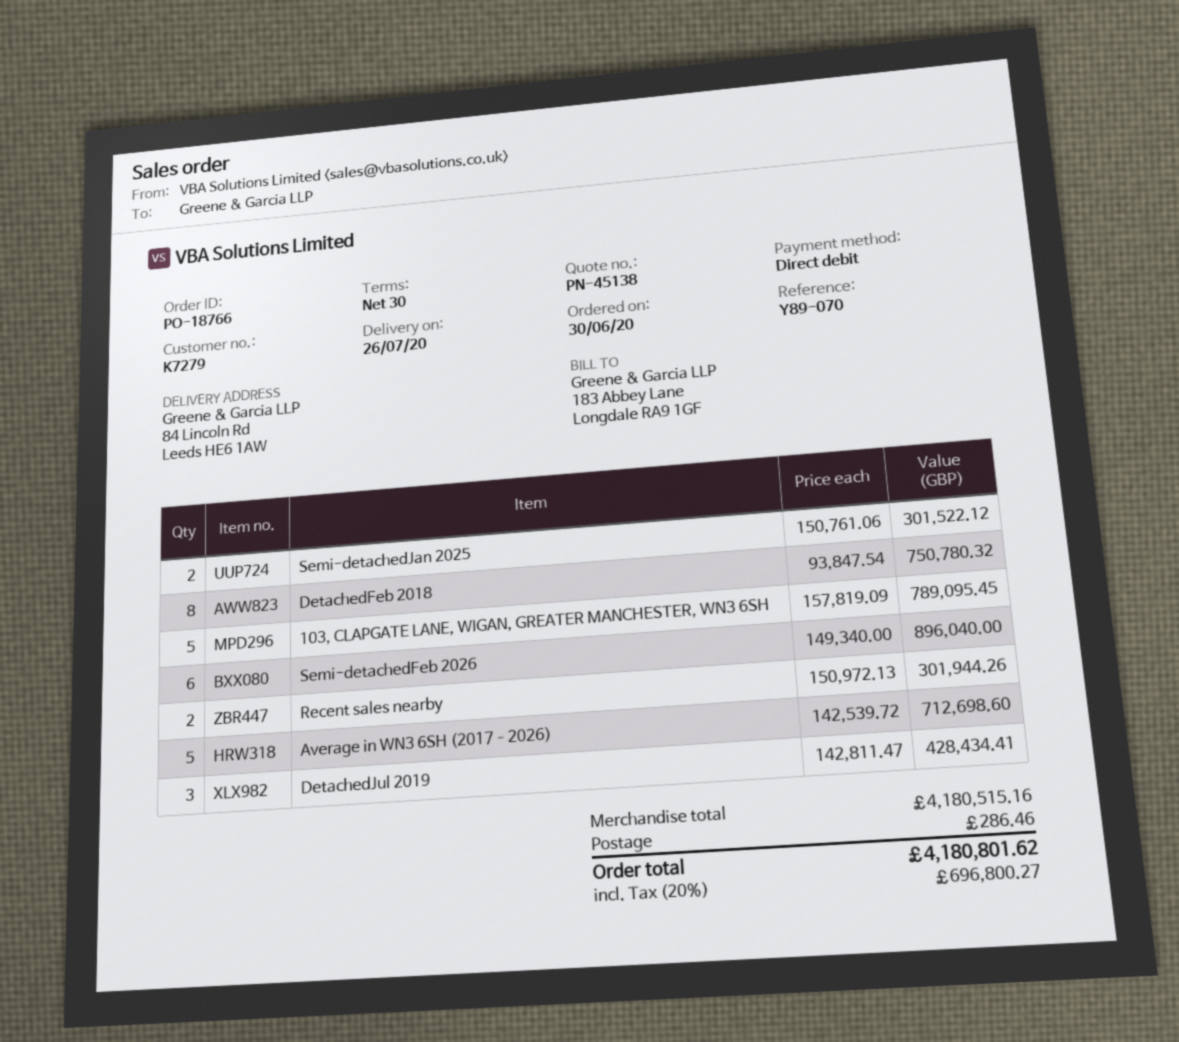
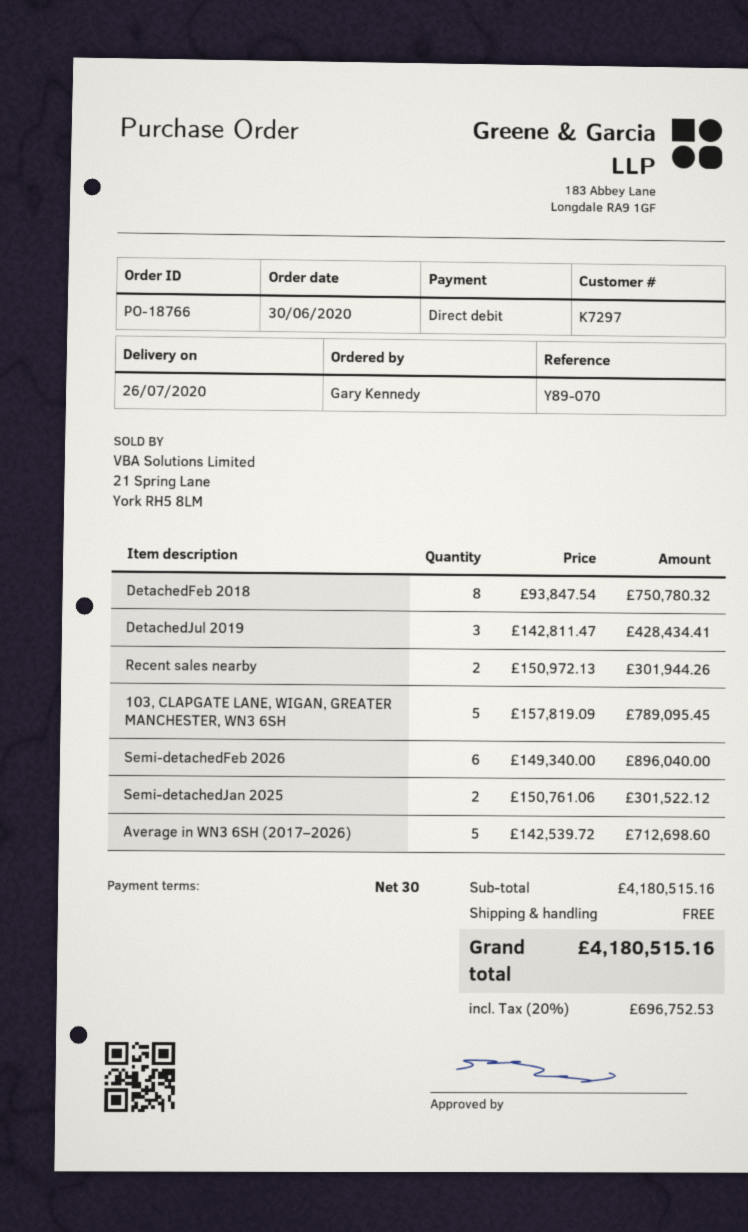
customer number: K7279 -> K7297
shipping: 286.46 -> 0.00
tax: 20% = 696800.27 -> 20% = 696752.53
total: 4180801.62 -> 4180515.16

